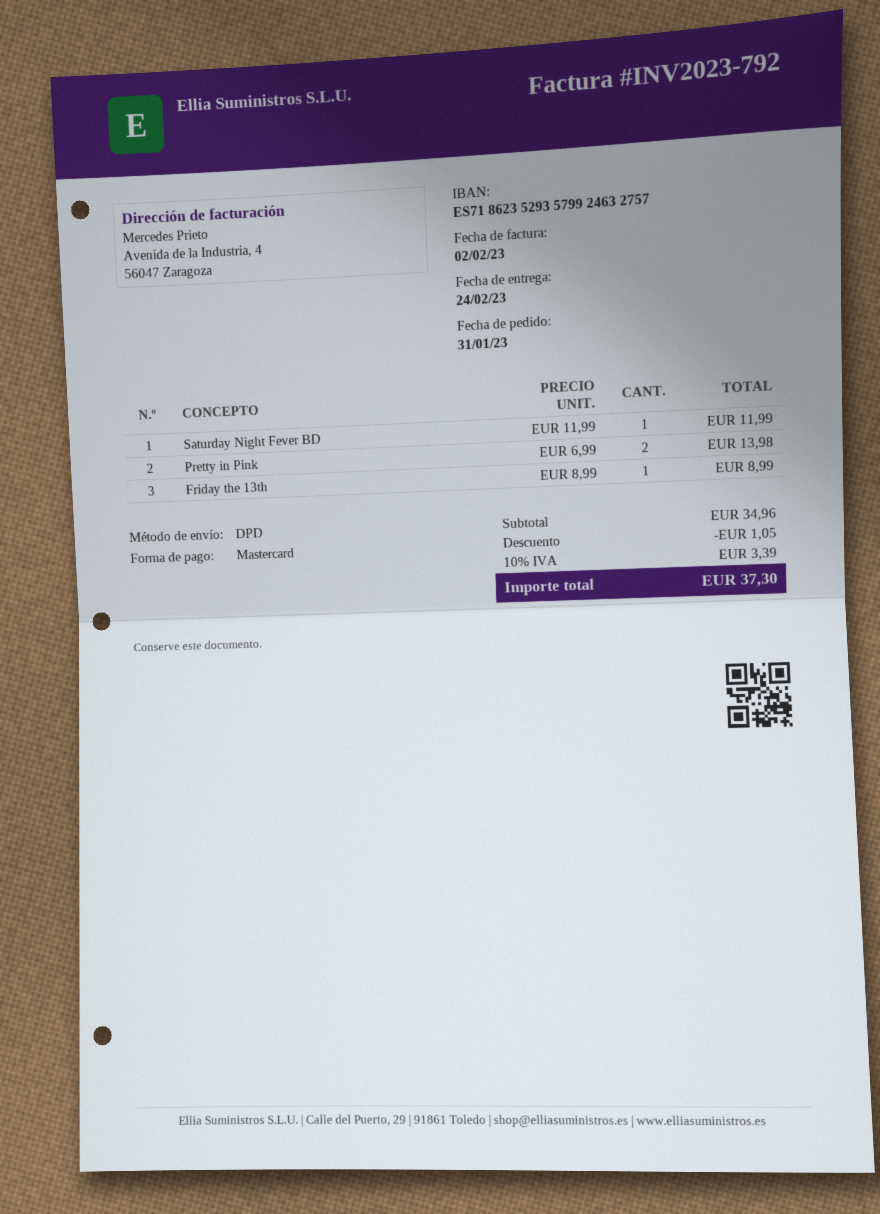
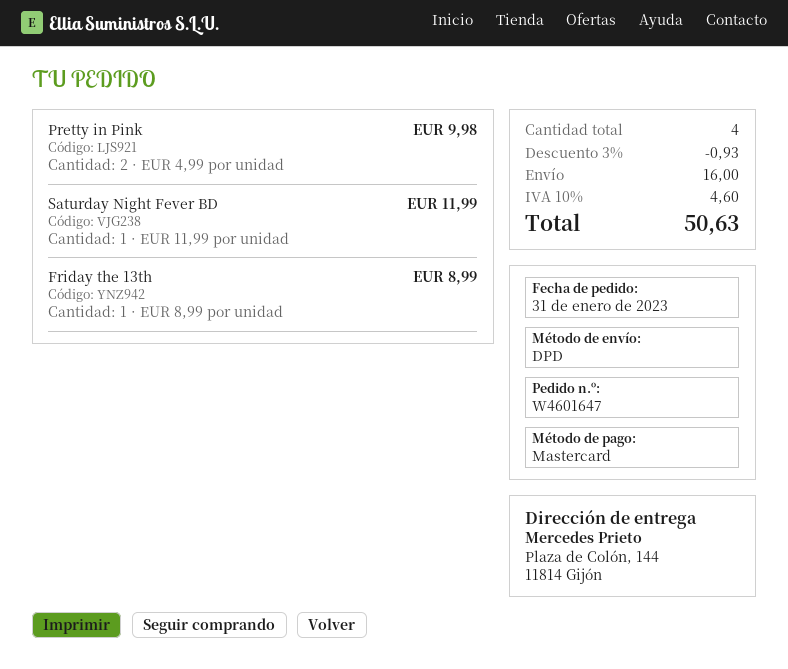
Pretty in Pink: 2 x 6.99 = 13.98 -> 2 x 4.99 = 9.98
discount: 1.05 -> 0.93
shipping: none -> 16.00
tax: 10% = 3.39 -> 10% = 4.60
total: 37.30 -> 50.63

